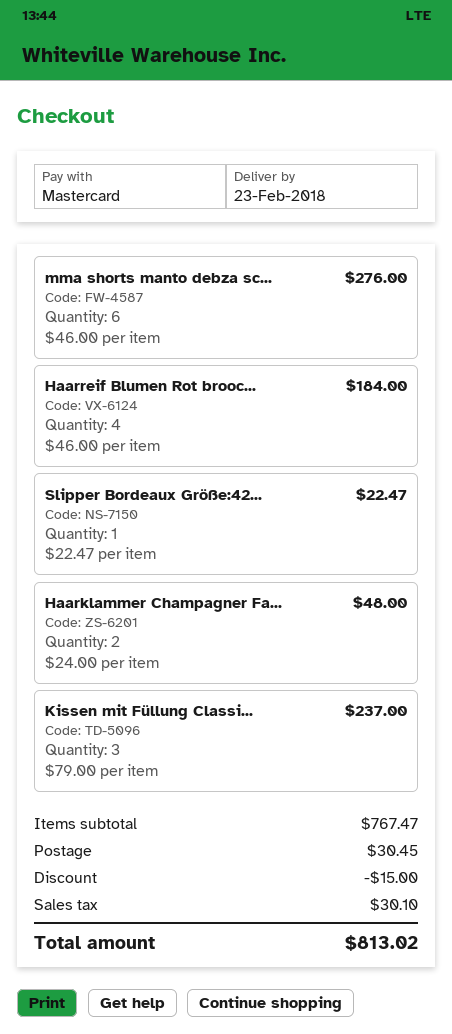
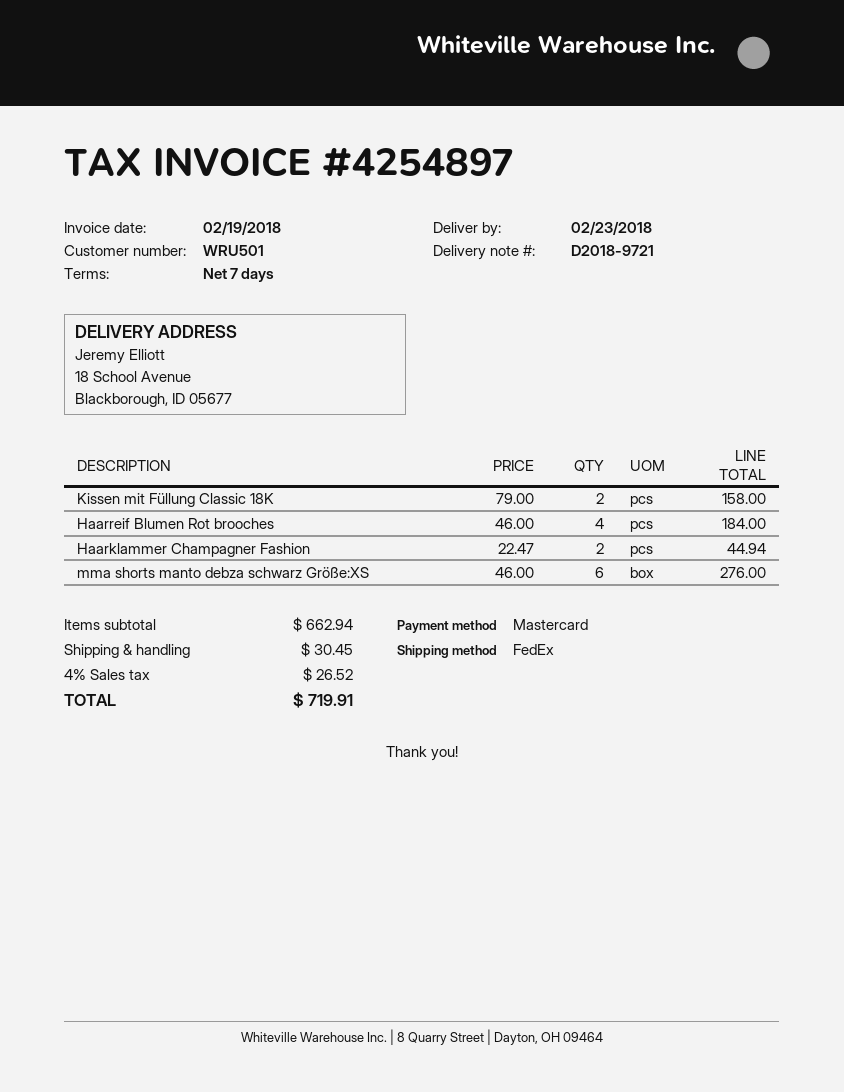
Slipper Bordeaux Größe:42...: 1 x 22.47 = 22.47 -> none
Haarklammer Champagner Fa...: 2 x 24.00 = 48.00 -> 2 x 22.47 = 44.94
Kissen mit Füllung Classi...: 3 x 79.00 = 237.00 -> 2 x 79.00 = 158.00
subtotal: 767.47 -> 662.94
discount: 15.00 -> none
tax: 30.10 -> 26.52
total: 813.02 -> 719.91

